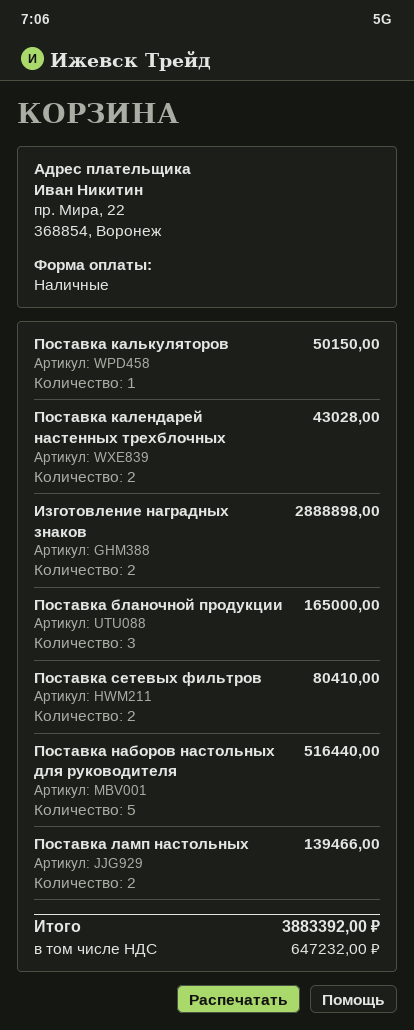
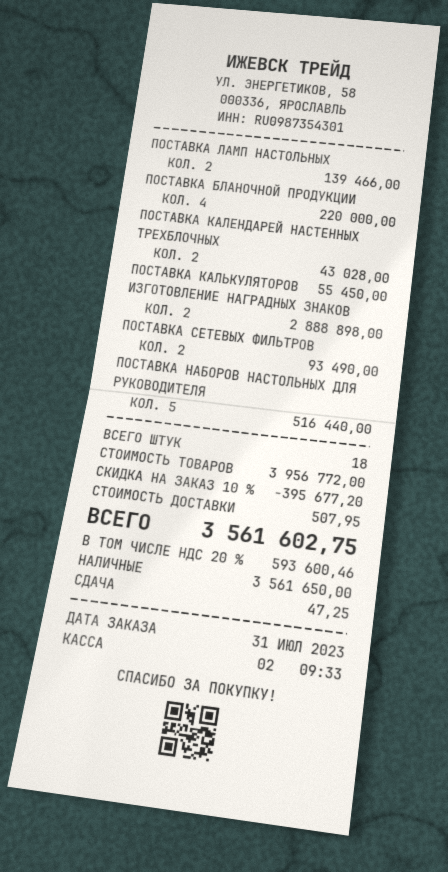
Поставка калькуляторов: 1 for 50150.00 -> 1 for 55450.00
Поставка бланочной продукции: 3 for 165000.00 -> 4 for 220000.00
Поставка сетевых фильтров: 2 for 80410.00 -> 2 for 93490.00
discount: none -> 10% = 395677.20
shipping: none -> 507.95
tax: 647232.00 -> 593600.46
total: 3883392.00 -> 3561602.75

